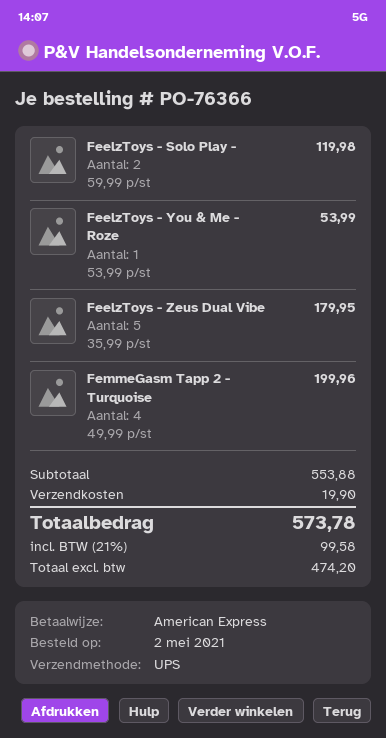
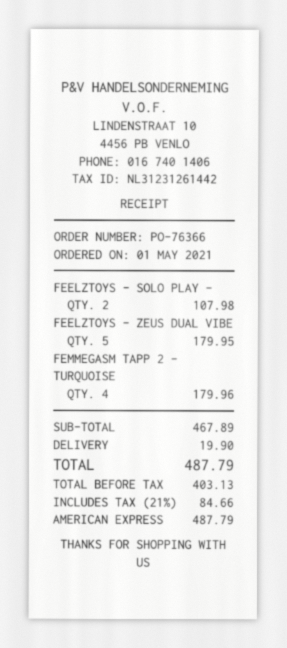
order date: 2021-05-02 -> 2021-05-01
FeelzToys - Solo Play -: 2 for 119.98 -> 2 for 107.98
FeelzToys - You & Me - Roze: 1 for 53.99 -> none
FemmeGasm Tapp 2 - Turquoise: 4 for 199.96 -> 4 for 179.96
subtotal: 553.88 -> 467.89
net: 474.20 -> 403.13
tax: 21% = 99.58 -> 21% = 84.66
total: 573.78 -> 487.79

